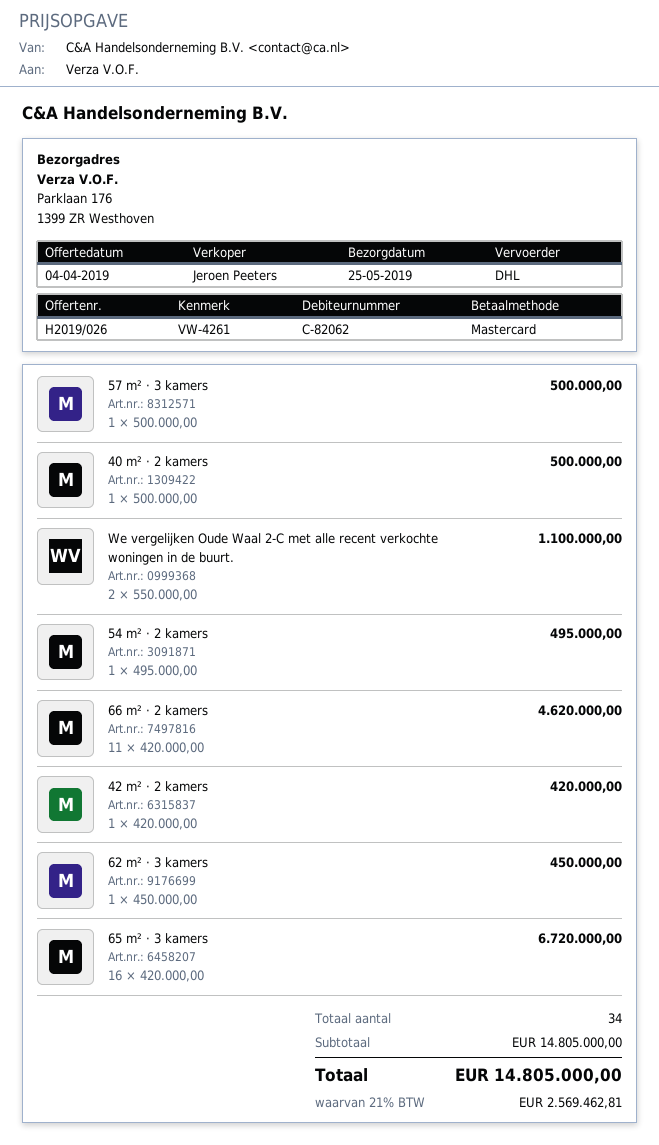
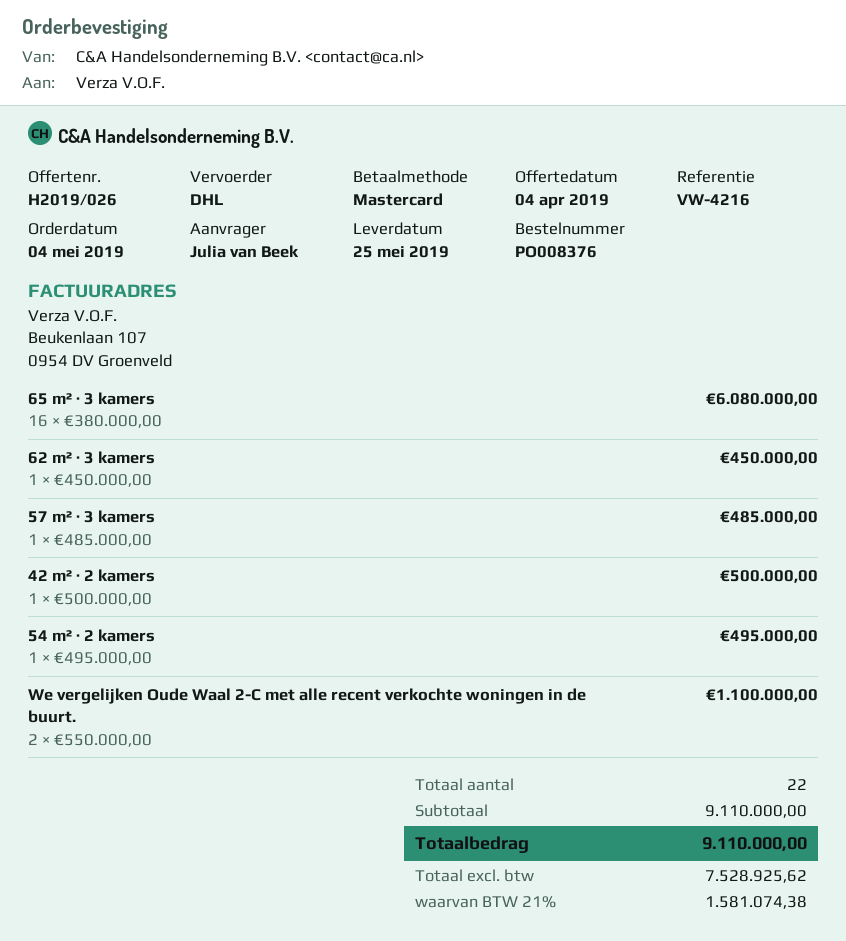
reference: VW-4261 -> VW-4216
57 m² · 3 kamers: 1 x 500000.00 = 500000.00 -> 1 x 485000.00 = 485000.00
40 m² · 2 kamers: 1 x 500000.00 = 500000.00 -> none
66 m² · 2 kamers: 11 x 420000.00 = 4620000.00 -> none
42 m² · 2 kamers: 1 x 420000.00 = 420000.00 -> 1 x 500000.00 = 500000.00
65 m² · 3 kamers: 16 x 420000.00 = 6720000.00 -> 16 x 380000.00 = 6080000.00
total quantity: 34 -> 22
subtotal: 14805000.00 -> 9110000.00
tax: 21% = 2569462.81 -> 21% = 1581074.38
total: 14805000.00 -> 9110000.00

